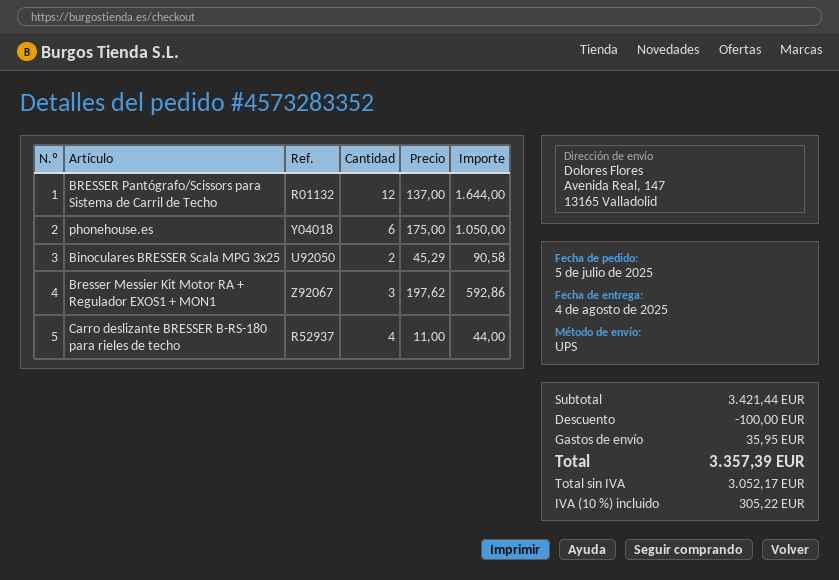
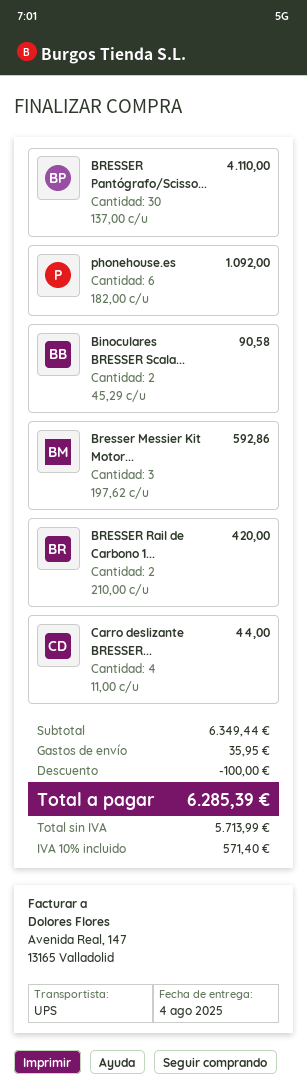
BRESSER Pantógrafo/Scissors para Sistema de Carril de Techo: 12 x 137.00 = 1644.00 -> 30 x 137.00 = 4110.00
phonehouse.es: 6 x 175.00 = 1050.00 -> 6 x 182.00 = 1092.00
BRESSER Rail de Carbono 1...: none -> 2 x 210.00 = 420.00
subtotal: 3421.44 -> 6349.44
net: 3052.17 -> 5713.99
tax: 10% = 305.22 -> 10% = 571.40
total: 3357.39 -> 6285.39

